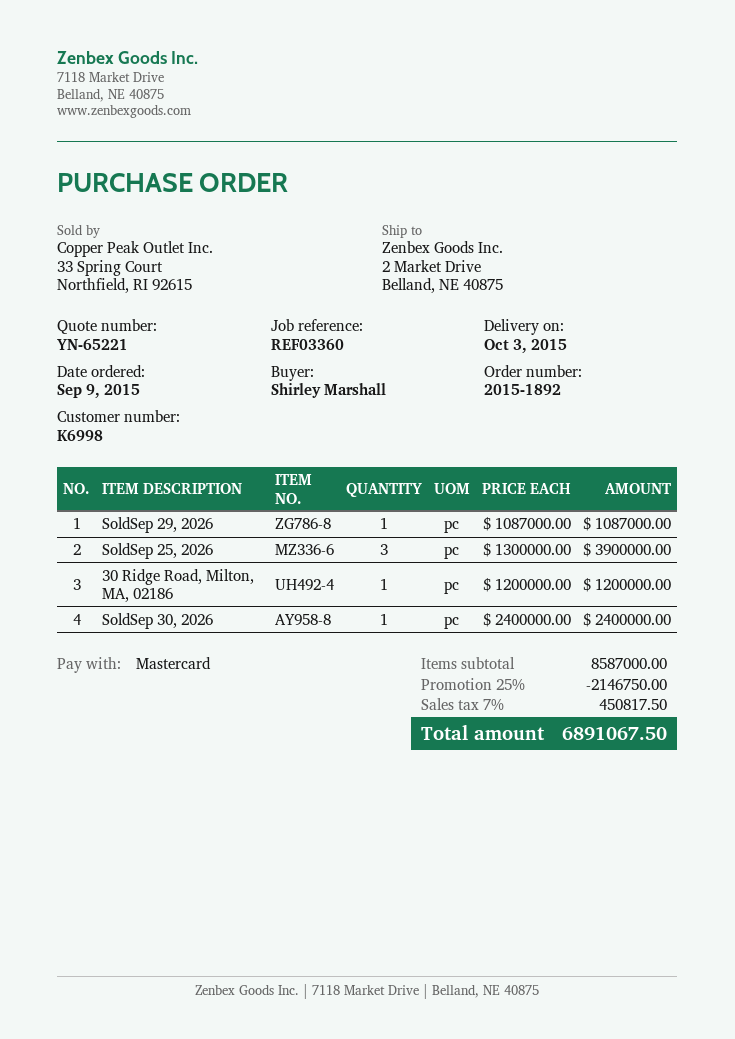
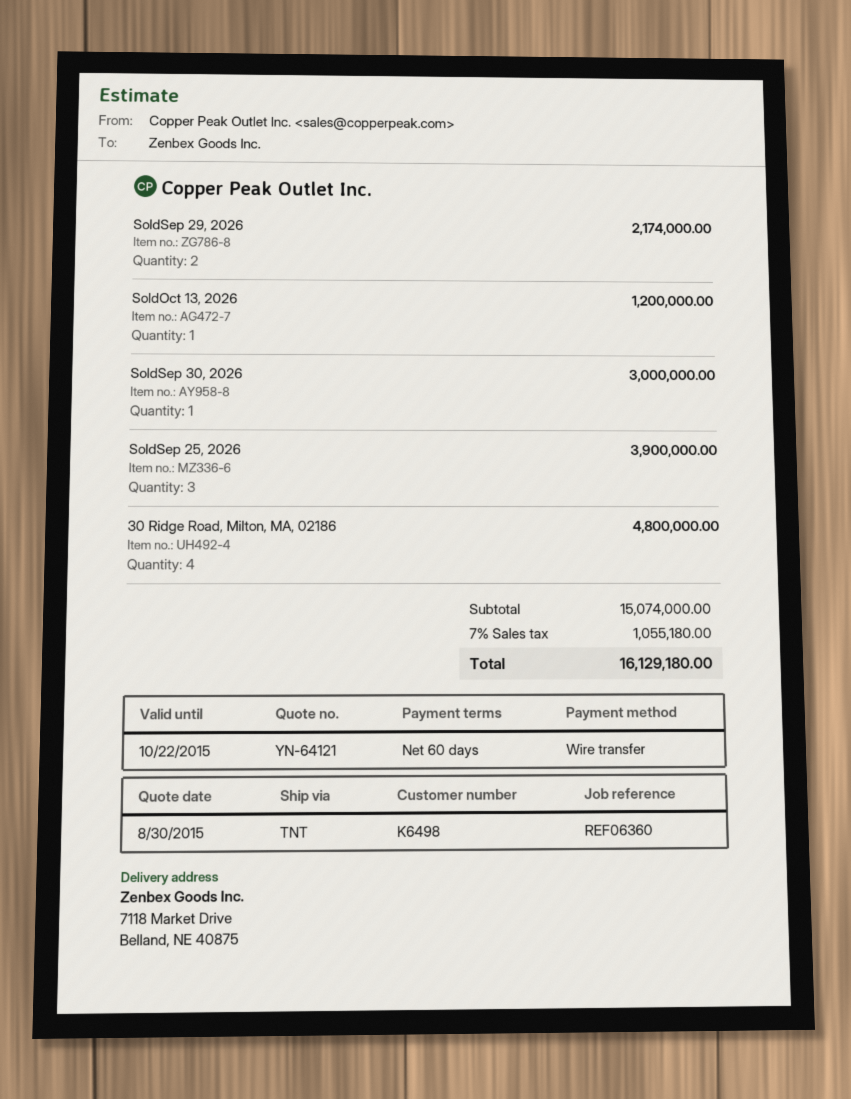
quote number: YN-65221 -> YN-64121
customer number: K6998 -> K6498
reference: REF03360 -> REF06360
payment method: Mastercard -> bank transfer
ship to: 2 Market Drive, Belland, NE 40875 -> 7118 Market Drive, Belland, NE 40875
SoldSep 29, 2026: 1 for 1087000.00 -> 2 for 2174000.00
30 Ridge Road, Milton, MA, 02186: 1 for 1200000.00 -> 4 for 4800000.00
SoldSep 30, 2026: 1 for 2400000.00 -> 1 for 3000000.00
SoldOct 13, 2026: none -> 1 for 1200000.00
subtotal: 8587000.00 -> 15074000.00
discount: 25% = 2146750.00 -> none
tax: 7% = 450817.50 -> 7% = 1055180.00
total: 6891067.50 -> 16129180.00

